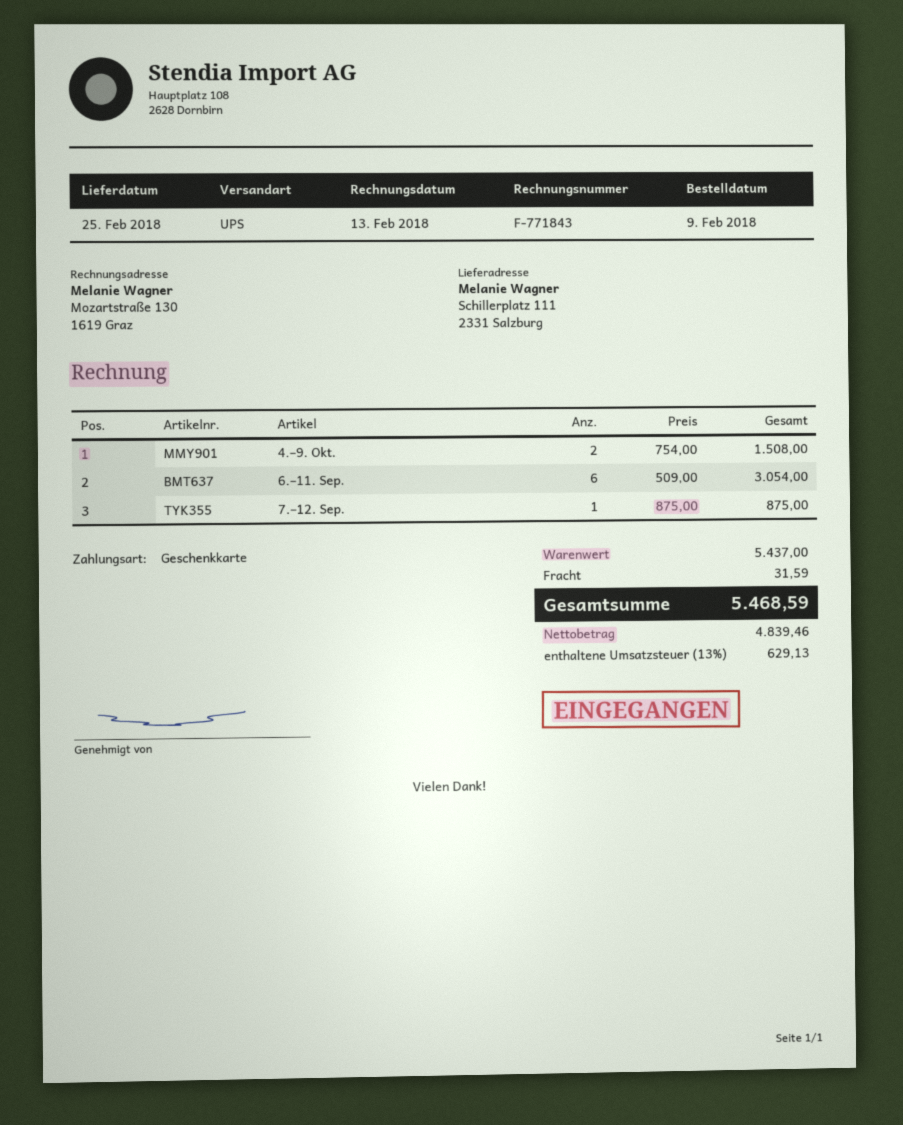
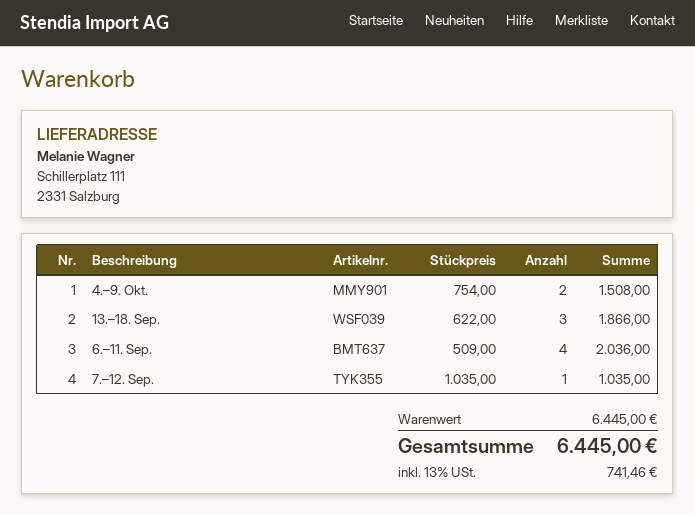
6.–11. Sep.: 6 x 509.00 = 3054.00 -> 4 x 509.00 = 2036.00
7.–12. Sep.: 1 x 875.00 = 875.00 -> 1 x 1035.00 = 1035.00
13.–18. Sep.: none -> 3 x 622.00 = 1866.00
subtotal: 5437.00 -> 6445.00
shipping: 31.59 -> none
tax: 13% = 629.13 -> 13% = 741.46
total: 5468.59 -> 6445.00

